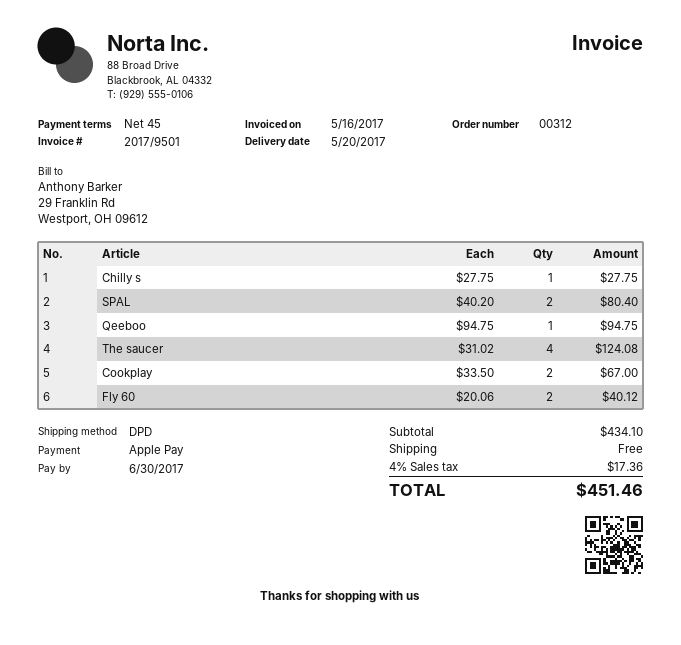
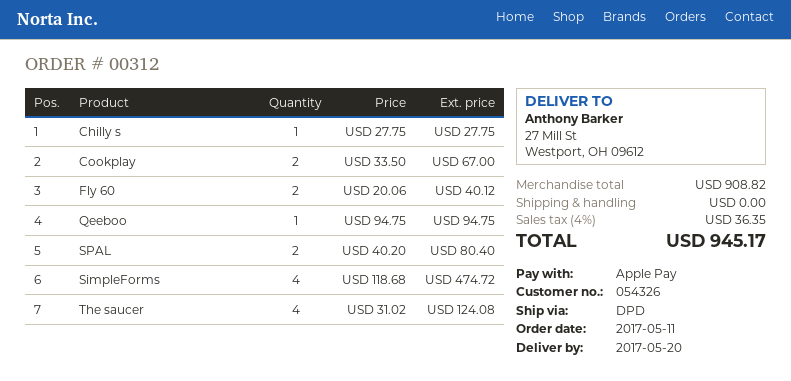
SimpleForms: none -> 4 x 118.68 = 474.72
subtotal: 434.10 -> 908.82
tax: 4% = 17.36 -> 4% = 36.35
total: 451.46 -> 945.17

